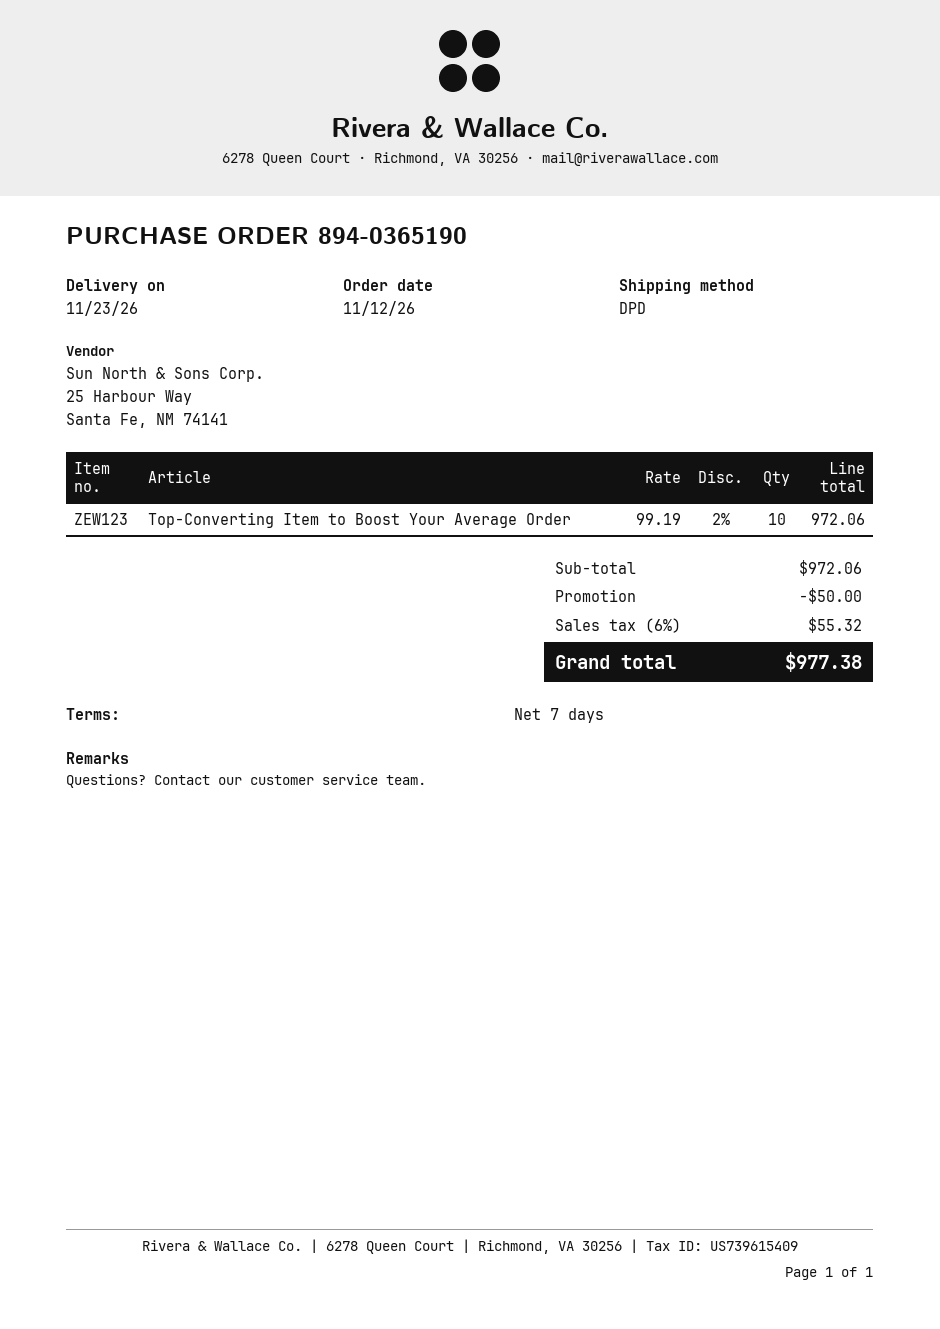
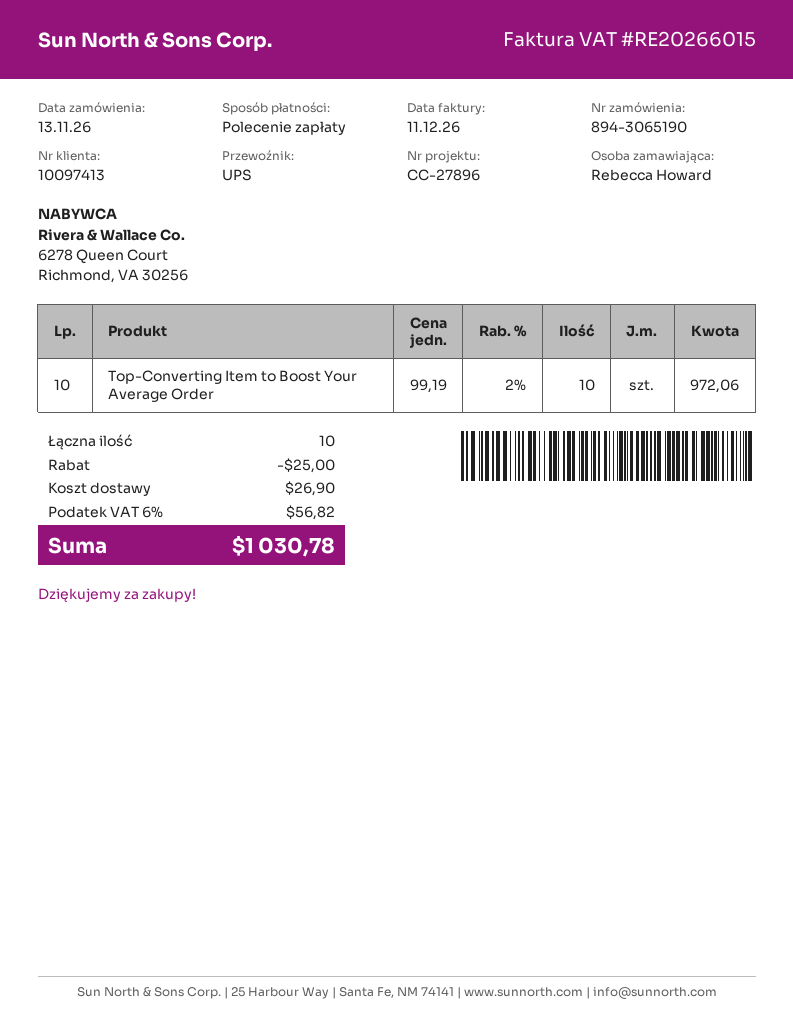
order number: 894-0365190 -> 894-3065190
order date: 2026-11-12 -> 2026-11-13
shipping method: DPD -> UPS
discount: 50.00 -> 25.00
shipping: none -> 26.90
tax: 6% = 55.32 -> 6% = 56.82
total: 977.38 -> 1030.78

